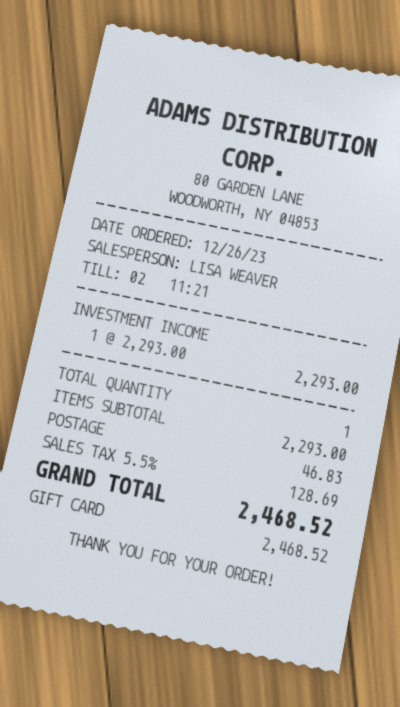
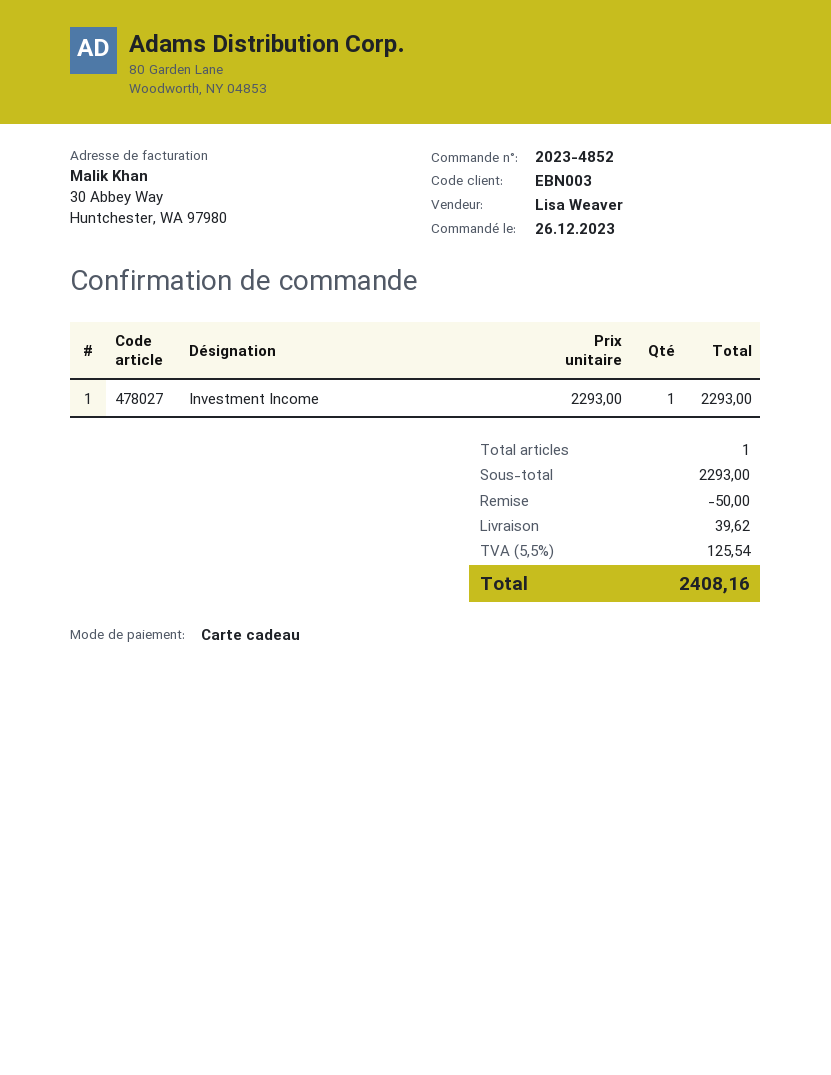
discount: none -> 50.00
shipping: 46.83 -> 39.62
tax: 5.5% = 128.69 -> 5.5% = 125.54
total: 2468.52 -> 2408.16

